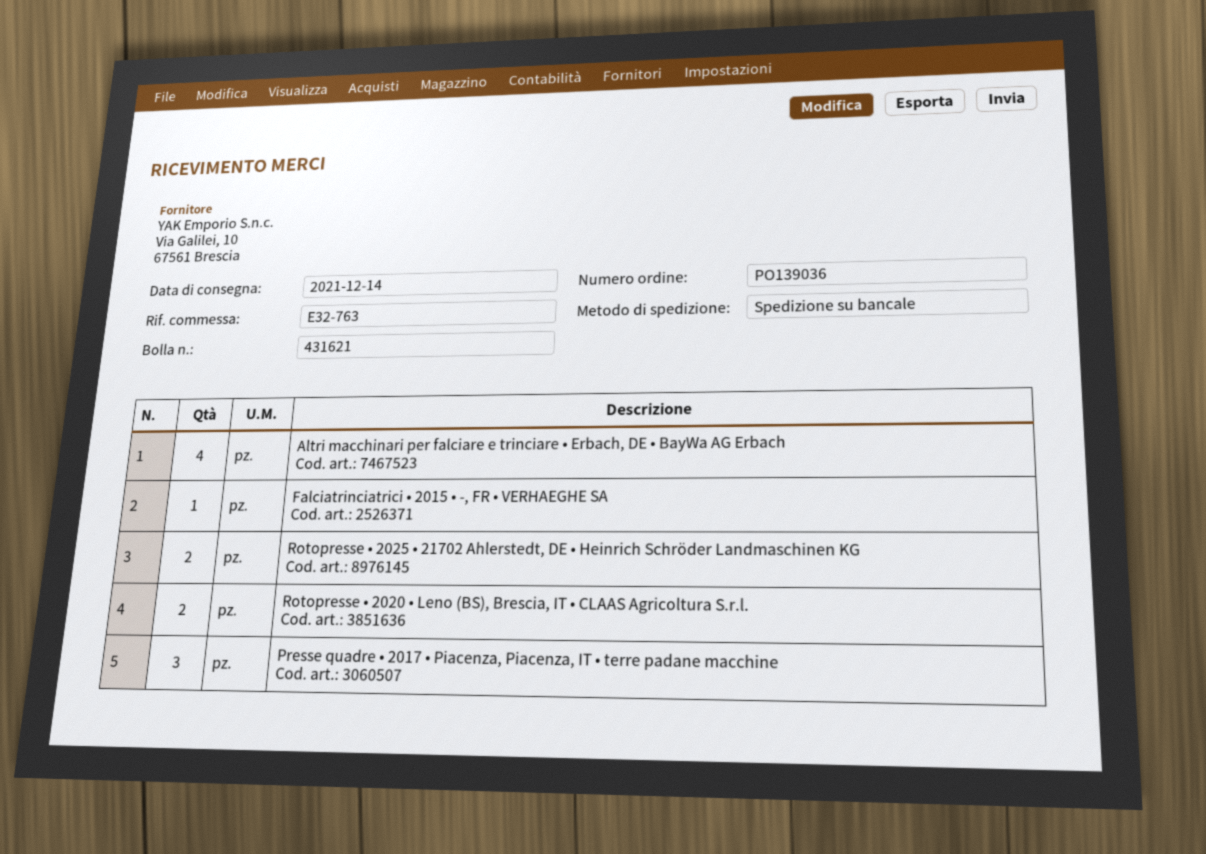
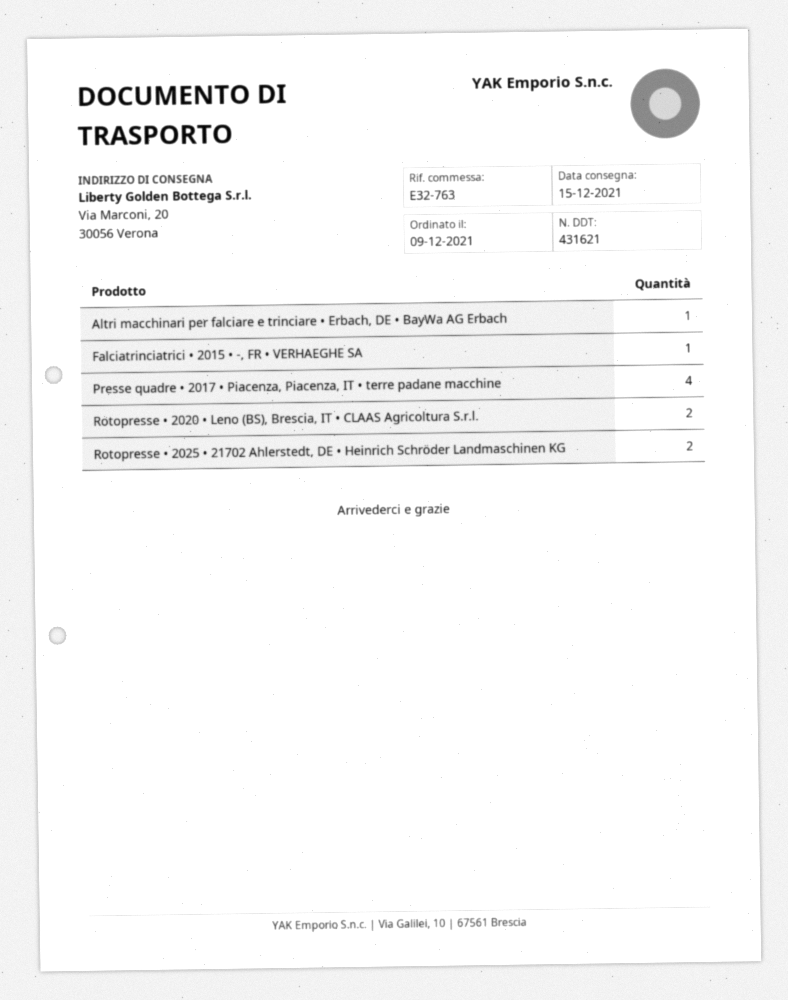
delivery date: 2021-12-14 -> 2021-12-15
Altri macchinari per falciare e trinciare • Erbach, DE • BayWa AG Erbach: 4 -> 1
Presse quadre • 2017 • Piacenza, Piacenza, IT • terre padane macchine: 3 -> 4

